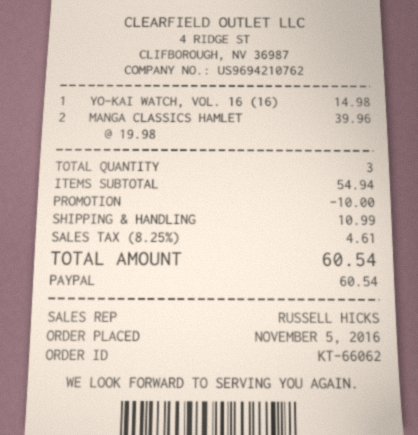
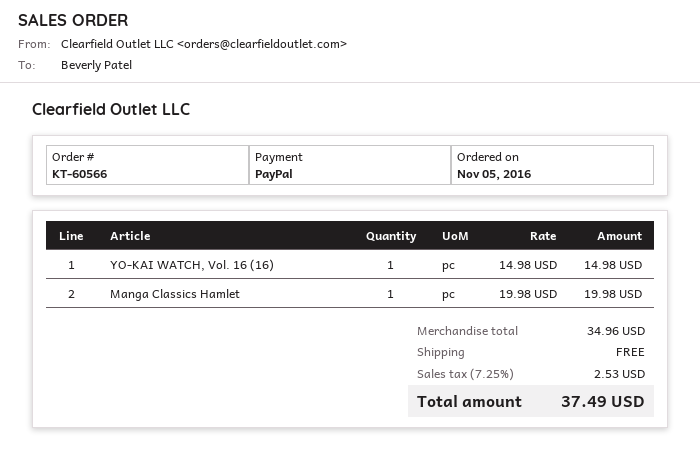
order number: KT-66062 -> KT-60566
MANGA CLASSICS HAMLET: 2 x 19.98 = 39.96 -> 1 x 19.98 = 19.98
subtotal: 54.94 -> 34.96
discount: 10.00 -> none
shipping: 10.99 -> 0.00
tax: 8.25% = 4.61 -> 7.25% = 2.53
total: 60.54 -> 37.49

